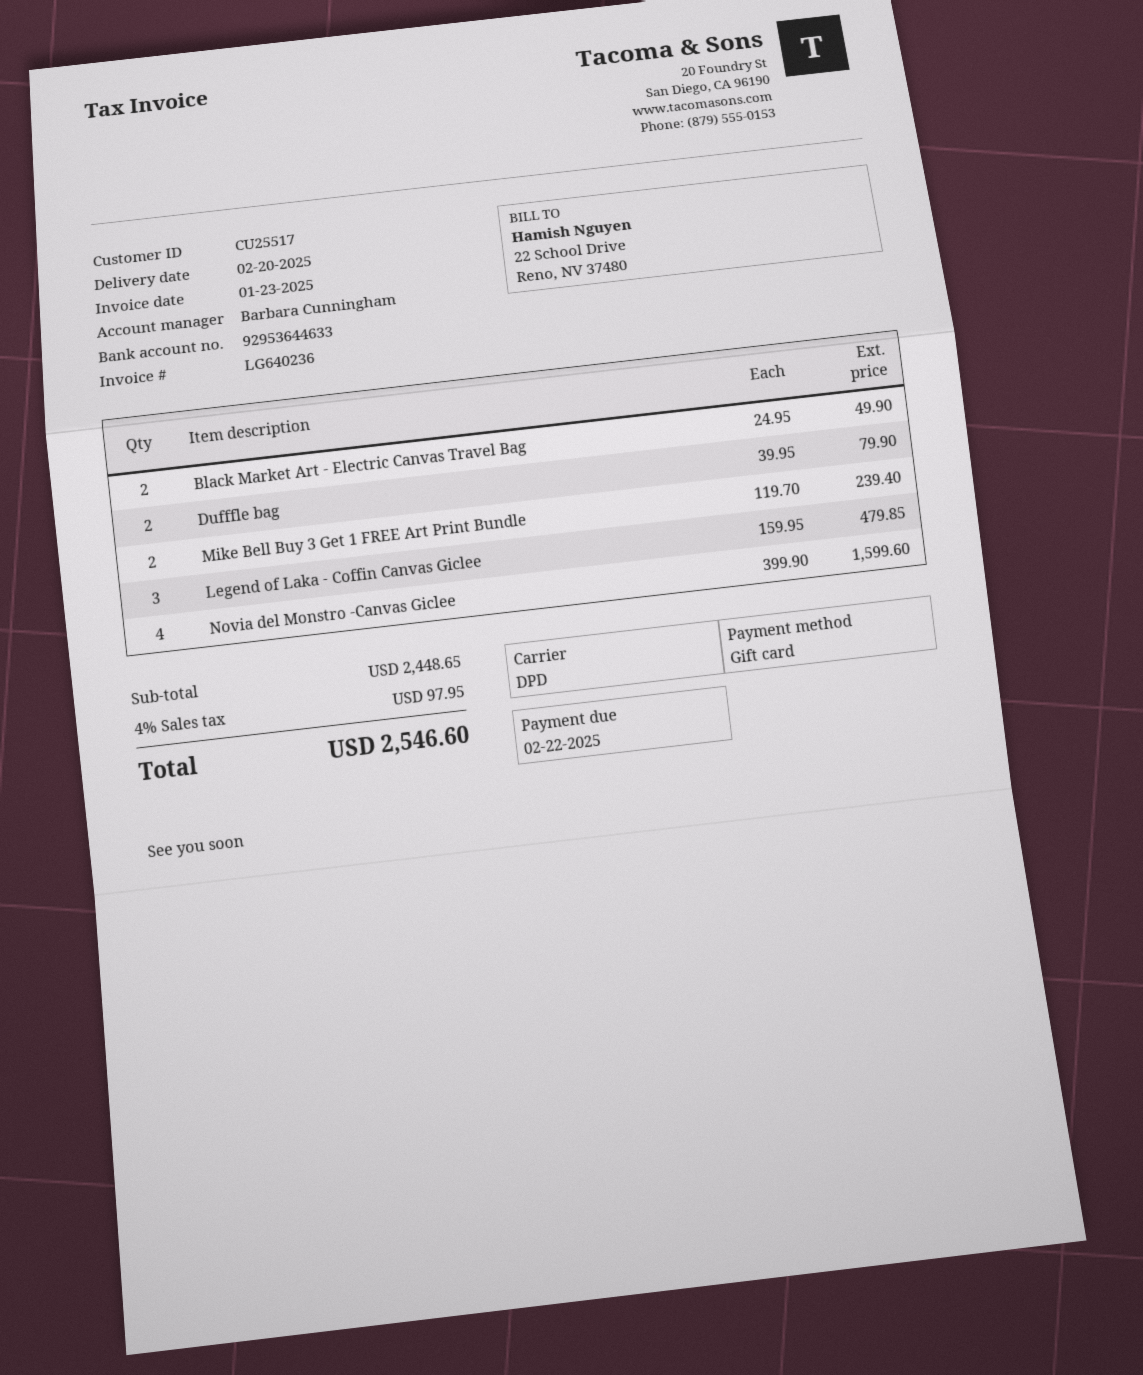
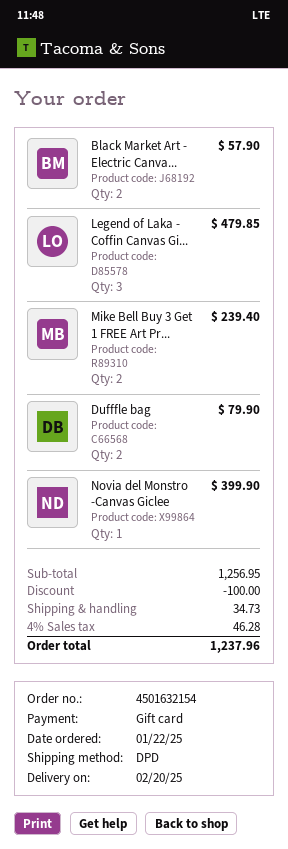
Black Market Art - Electric Canvas Travel Bag: 2 for 49.90 -> 2 for 57.90
Novia del Monstro -Canvas Giclee: 4 for 1599.60 -> 1 for 399.90
subtotal: 2448.65 -> 1256.95
discount: none -> 100.00
shipping: none -> 34.73
tax: 4% = 97.95 -> 4% = 46.28
total: 2546.60 -> 1237.96

